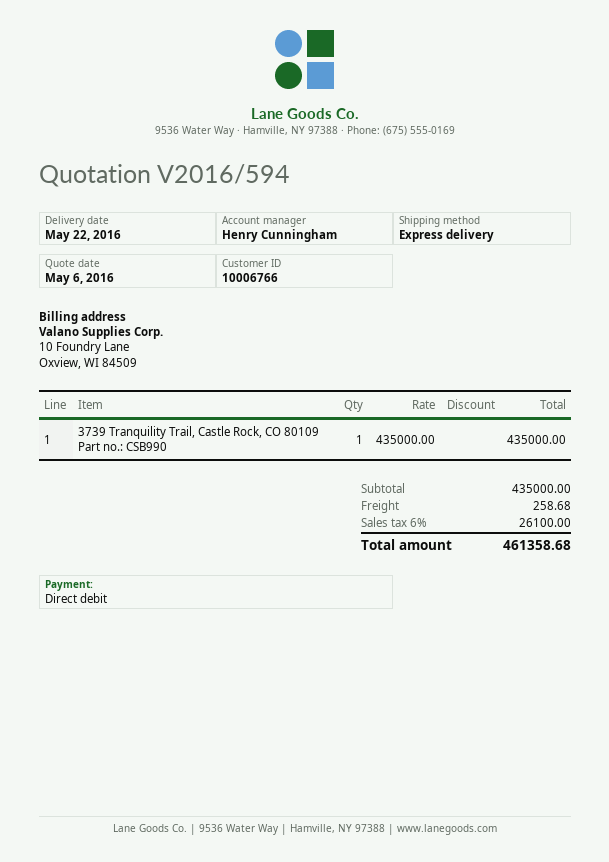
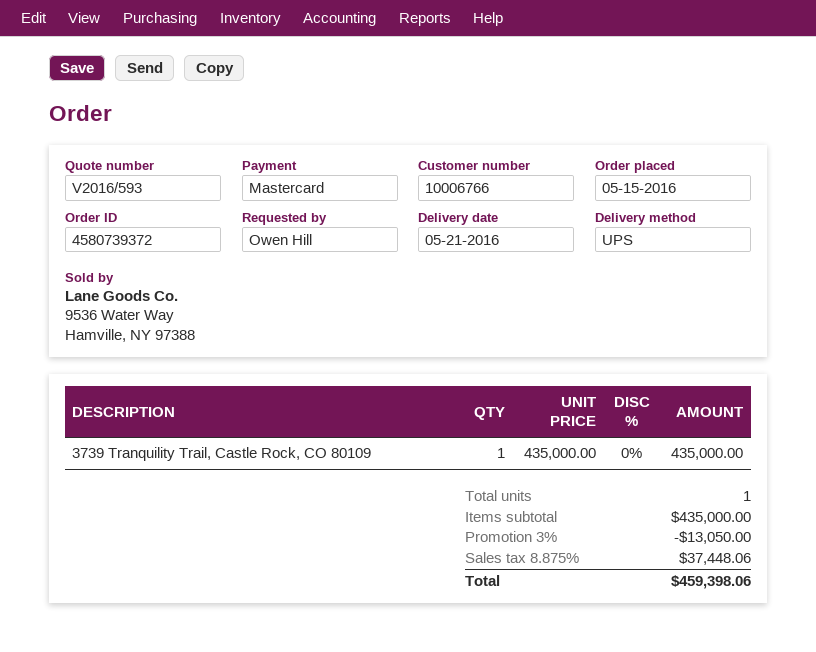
quote number: V2016/594 -> V2016/593
delivery date: 2016-05-22 -> 2016-05-21
payment method: direct debit -> Mastercard
shipping method: express -> UPS
discount: none -> 3% = 13050.00
shipping: 258.68 -> none
tax: 6% = 26100.00 -> 8.875% = 37448.06
total: 461358.68 -> 459398.06

